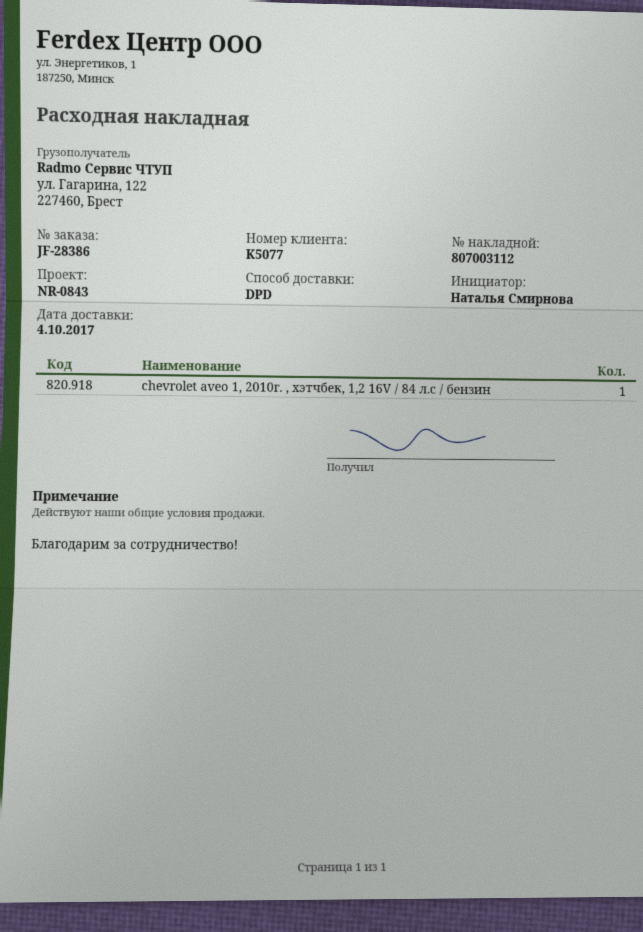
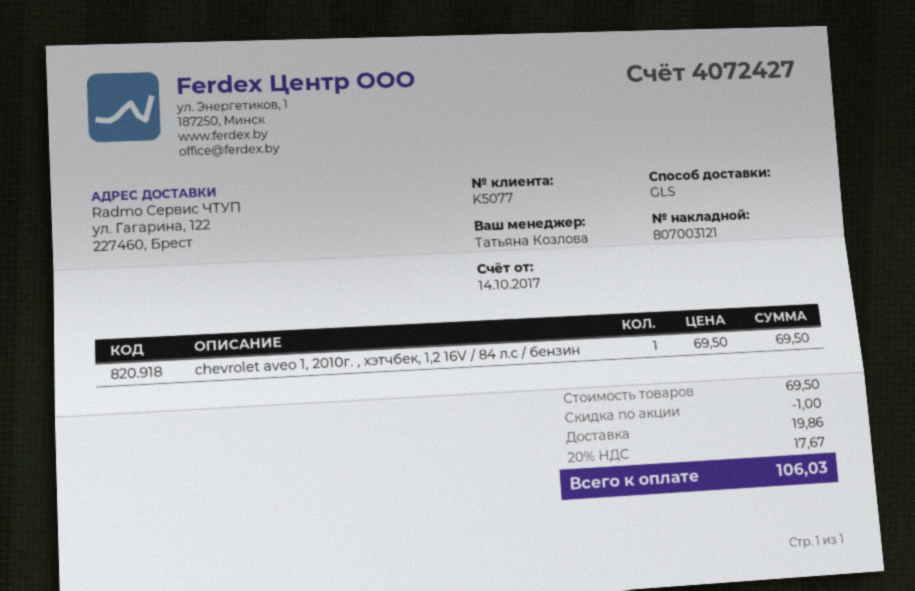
delivery note number: 807003112 -> 807003121
shipping method: DPD -> GLS

